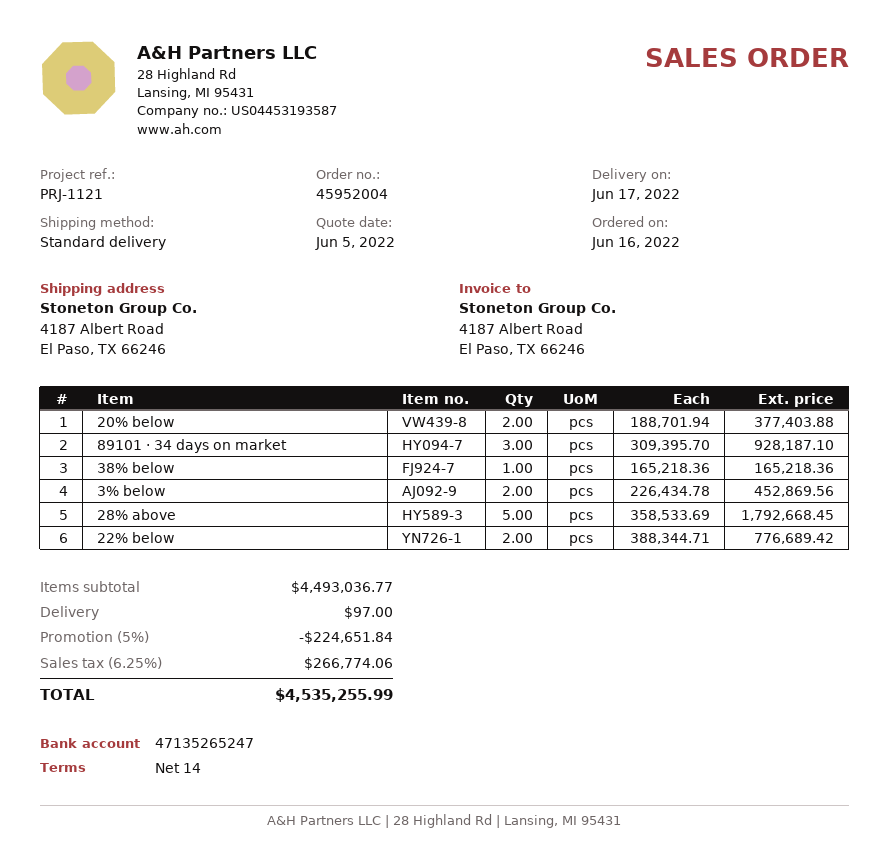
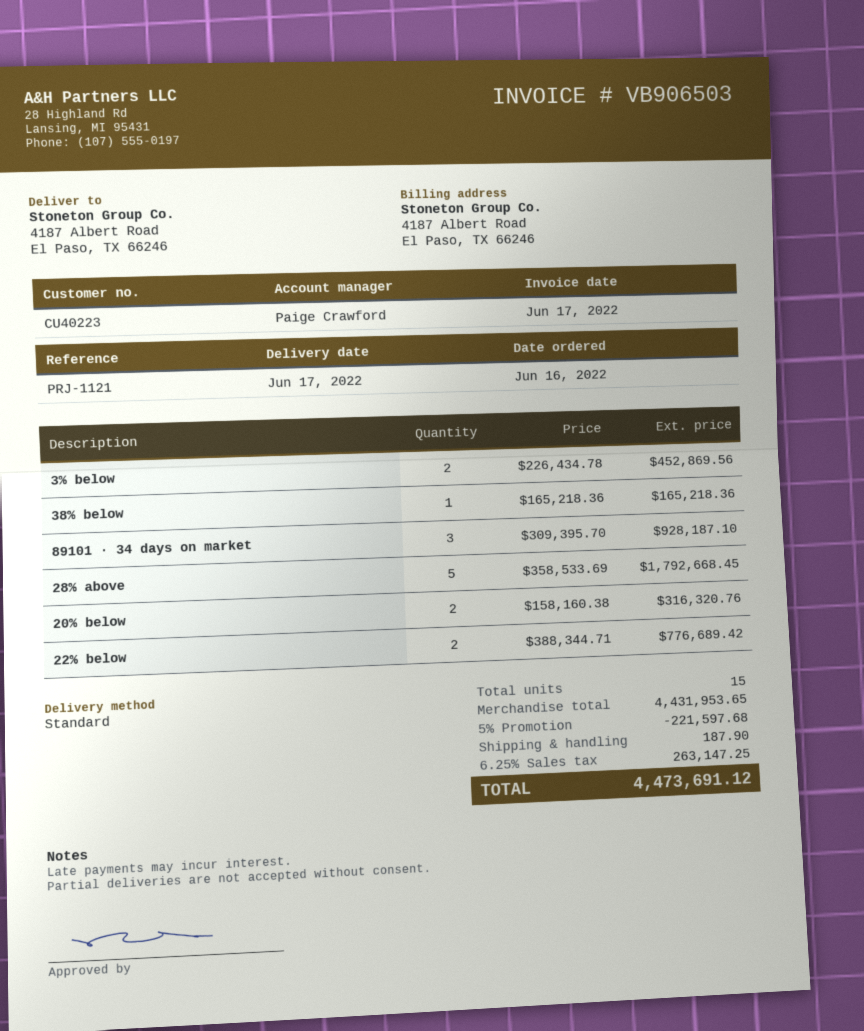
20% below: 2 x 188701.94 = 377403.88 -> 2 x 158160.38 = 316320.76
subtotal: 4493036.77 -> 4431953.65
discount: 5% = 224651.84 -> 5% = 221597.68
shipping: 97.00 -> 187.90
tax: 6.25% = 266774.06 -> 6.25% = 263147.25
total: 4535255.99 -> 4473691.12

